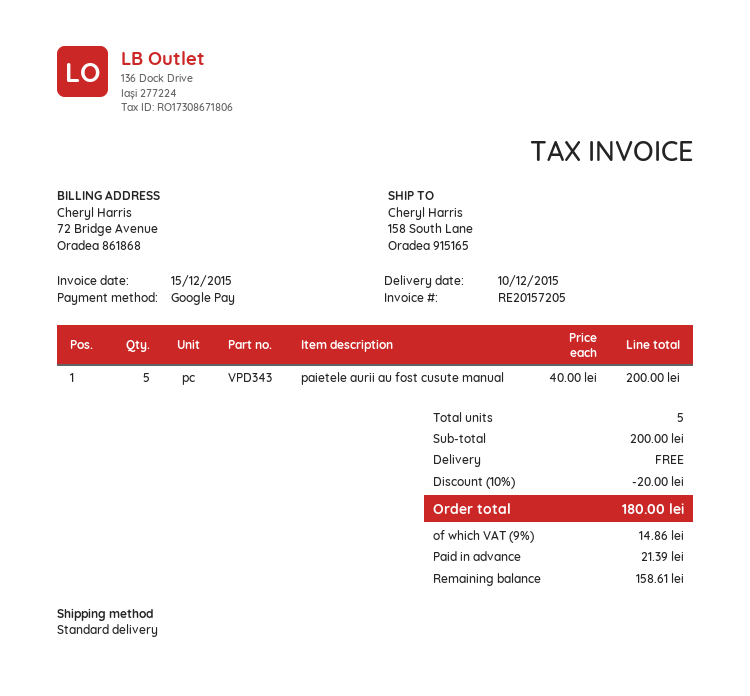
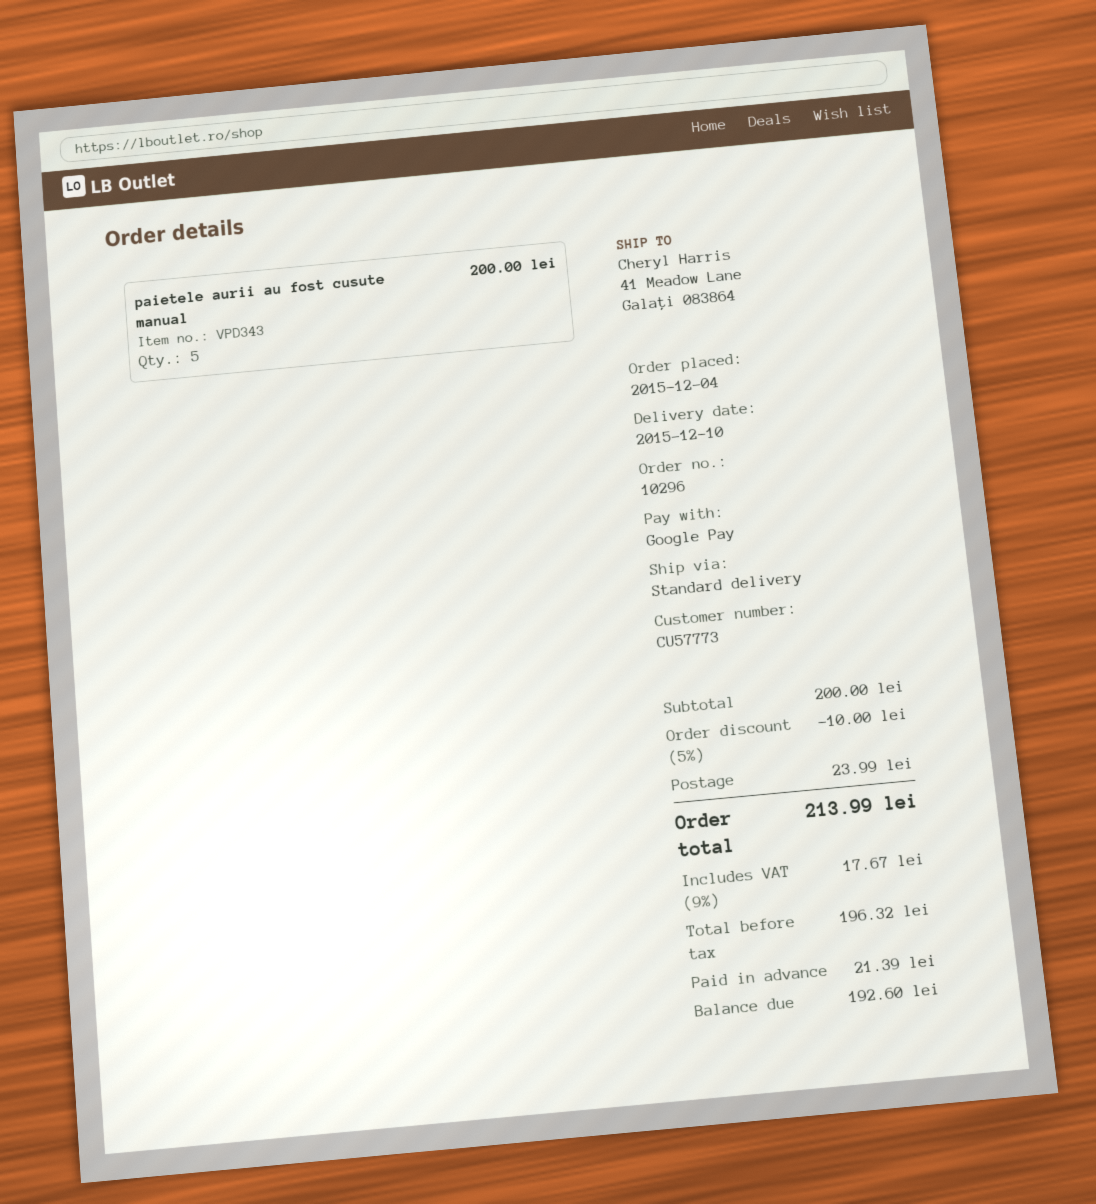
ship to: 158 South Lane, Oradea 915165 -> 41 Meadow Lane, Galați 083864
discount: 10% = 20.00 -> 5% = 10.00
shipping: 0.00 -> 23.99
tax: 9% = 14.86 -> 9% = 17.67
total: 180.00 -> 213.99
balance: 158.61 -> 192.60

